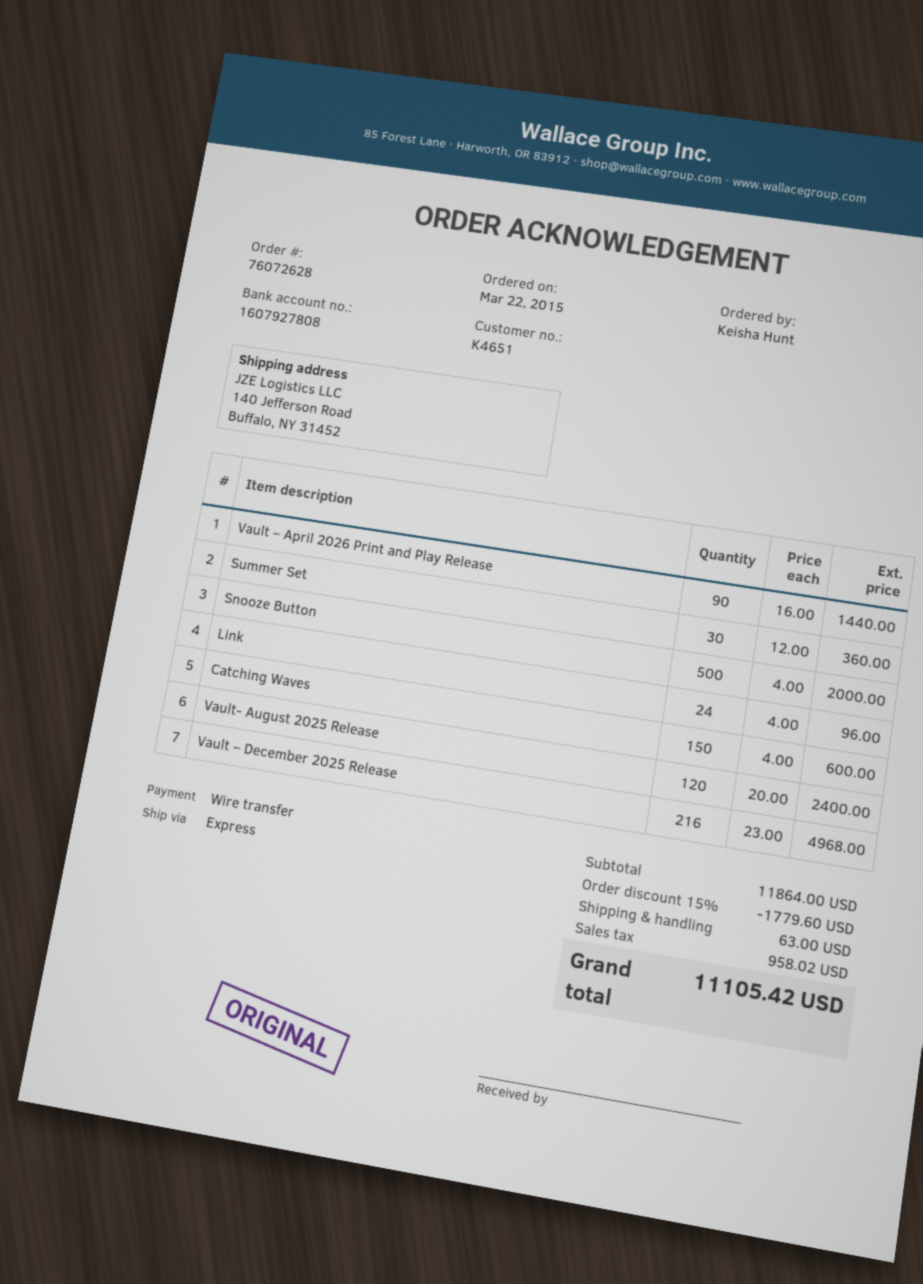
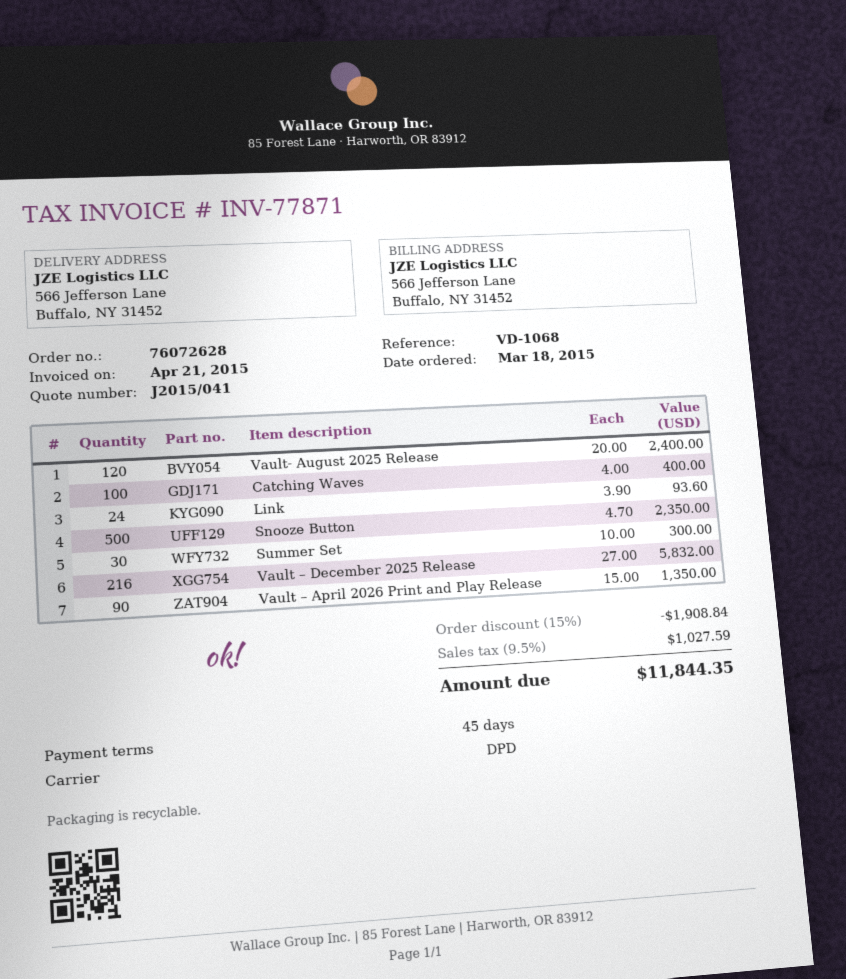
order date: 2015-03-22 -> 2015-03-18
shipping method: express -> DPD
ship to: 140 Jefferson Road, Buffalo, NY 31452 -> 566 Jefferson Lane, Buffalo, NY 31452
Vault – April 2026 Print and Play Release: 90 x 16.00 = 1440.00 -> 90 x 15.00 = 1350.00
Summer Set: 30 x 12.00 = 360.00 -> 30 x 10.00 = 300.00
Snooze Button: 500 x 4.00 = 2000.00 -> 500 x 4.70 = 2350.00
Link: 24 x 4.00 = 96.00 -> 24 x 3.90 = 93.60
Catching Waves: 150 x 4.00 = 600.00 -> 100 x 4.00 = 400.00
Vault – December 2025 Release: 216 x 23.00 = 4968.00 -> 216 x 27.00 = 5832.00
discount: 15% = 1779.60 -> 15% = 1908.84
shipping: 63.00 -> none
tax: 958.02 -> 1027.59
total: 11105.42 -> 11844.35

